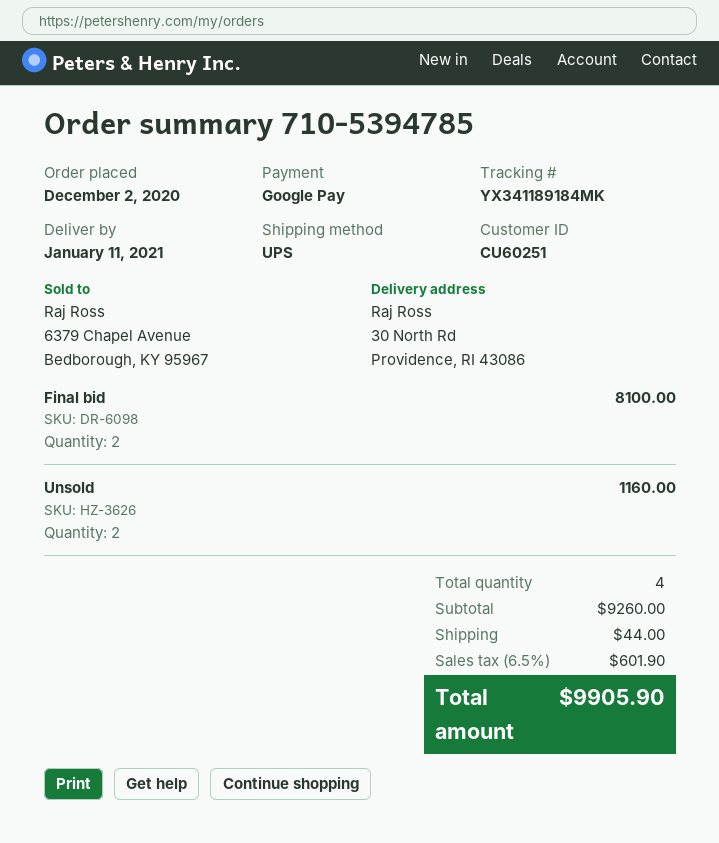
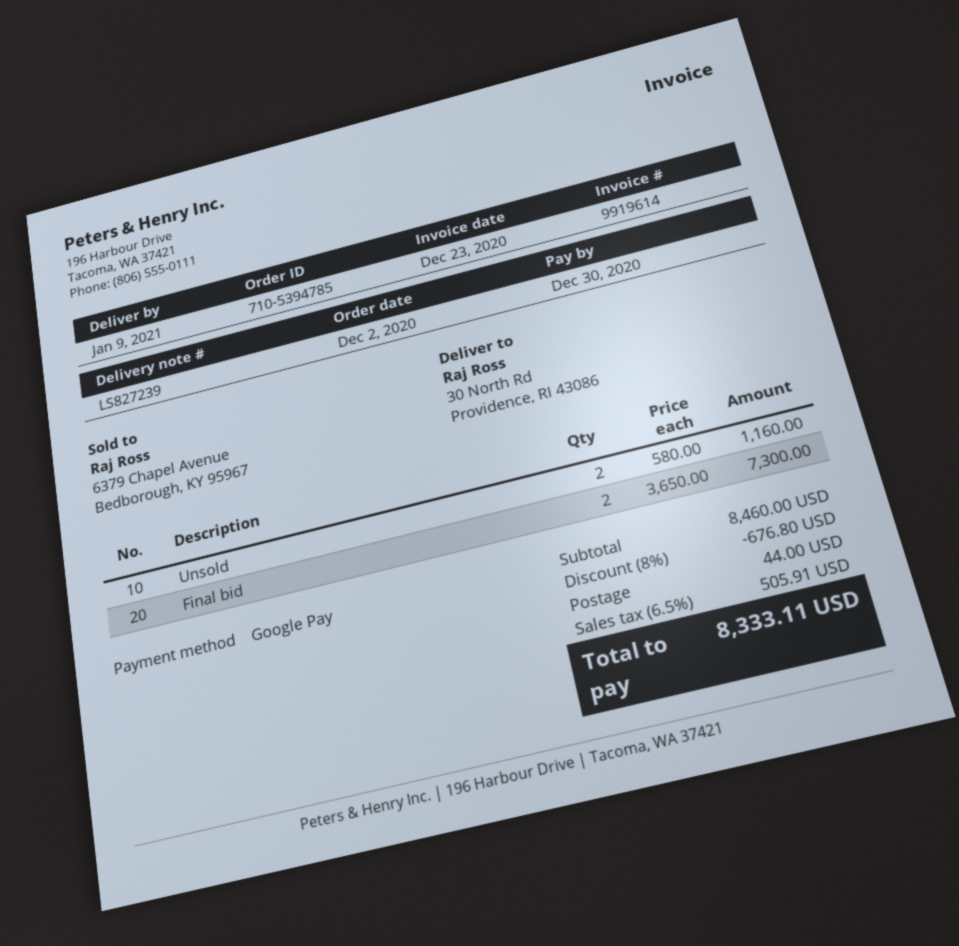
delivery date: 2021-01-11 -> 2021-01-09
Final bid: 2 for 8100.00 -> 2 for 7300.00
subtotal: 9260.00 -> 8460.00
discount: none -> 8% = 676.80
tax: 6.5% = 601.90 -> 6.5% = 505.91
total: 9905.90 -> 8333.11

